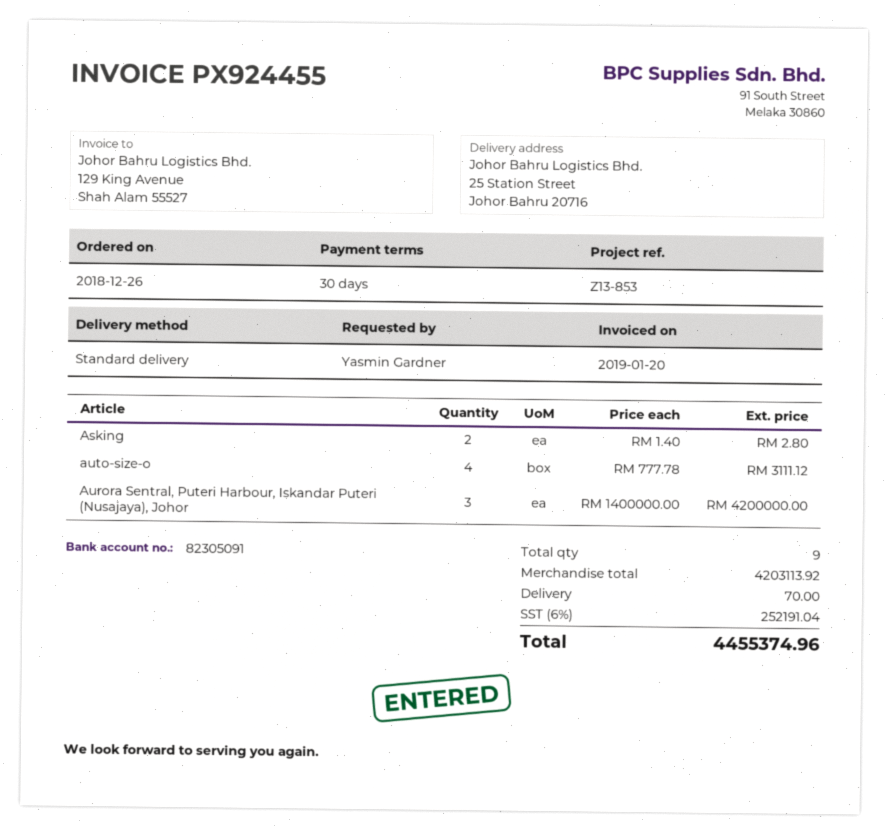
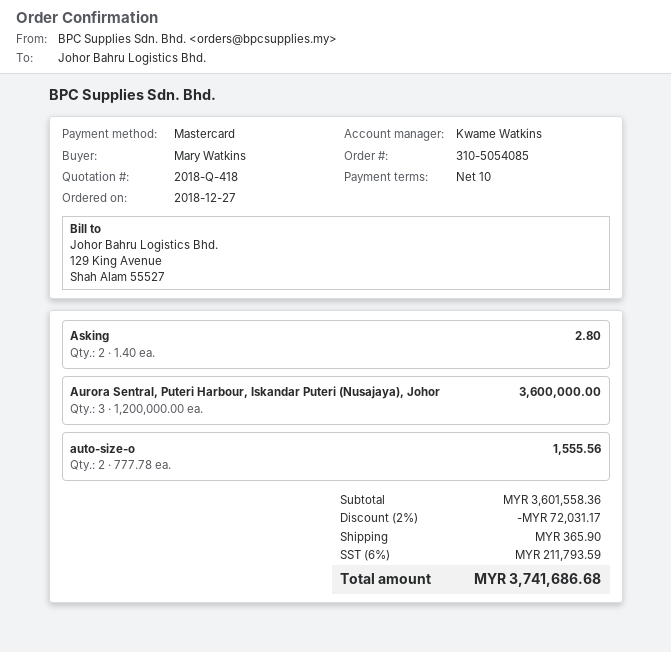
order date: 2018-12-26 -> 2018-12-27
payment terms: 30 days -> 10 days
ordered by: Yasmin Gardner -> Mary Watkins
auto-size-o: 4 x 777.78 = 3111.12 -> 2 x 777.78 = 1555.56
Aurora Sentral, Puteri Harbour, Iskandar Puteri (Nusajaya), Johor: 3 x 1400000.00 = 4200000.00 -> 3 x 1200000.00 = 3600000.00
subtotal: 4203113.92 -> 3601558.36
discount: none -> 2% = 72031.17
shipping: 70.00 -> 365.90
tax: 6% = 252191.04 -> 6% = 211793.59
total: 4455374.96 -> 3741686.68

